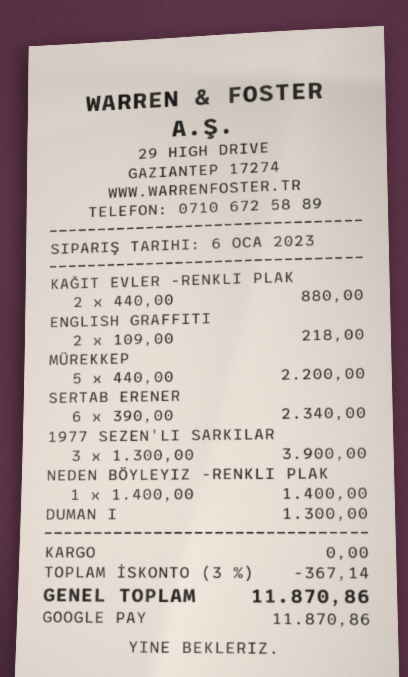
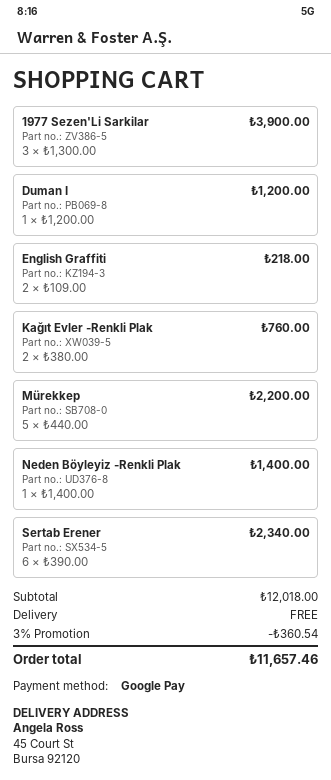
KAĞIT EVLER -RENKLI PLAK: 2 x 440.00 = 880.00 -> 2 x 380.00 = 760.00
DUMAN I: 1 x 1300.00 = 1300.00 -> 1 x 1200.00 = 1200.00
discount: 3% = 367.14 -> 3% = 360.54
total: 11870.86 -> 11657.46

